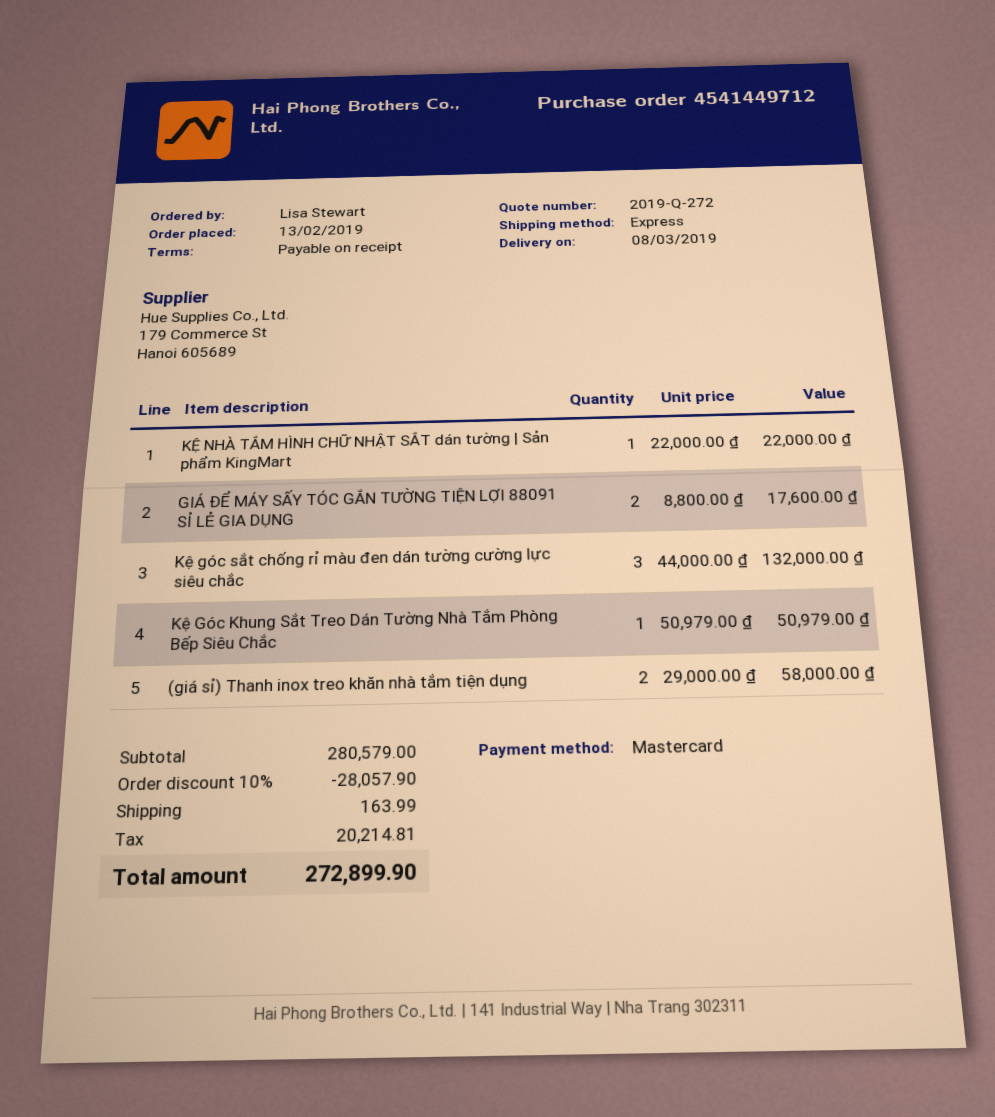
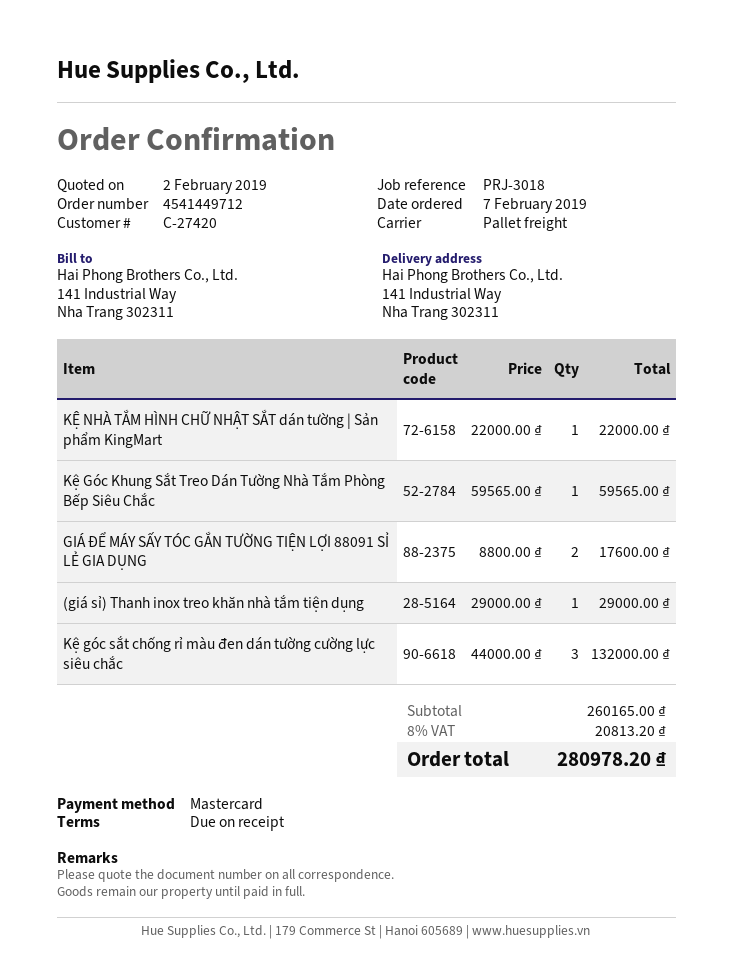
order date: 2019-02-13 -> 2019-02-07
shipping method: express -> pallet freight
Kệ Góc Khung Sắt Treo Dán Tường Nhà Tắm Phòng Bếp Siêu Chắc: 1 x 50979.00 = 50979.00 -> 1 x 59565.00 = 59565.00
(giá sỉ) Thanh inox treo khăn nhà tắm tiện dụng: 2 x 29000.00 = 58000.00 -> 1 x 29000.00 = 29000.00
subtotal: 280579.00 -> 260165.00
discount: 10% = 28057.90 -> none
shipping: 163.99 -> none
tax: 20214.81 -> 20813.20
total: 272899.90 -> 280978.20

